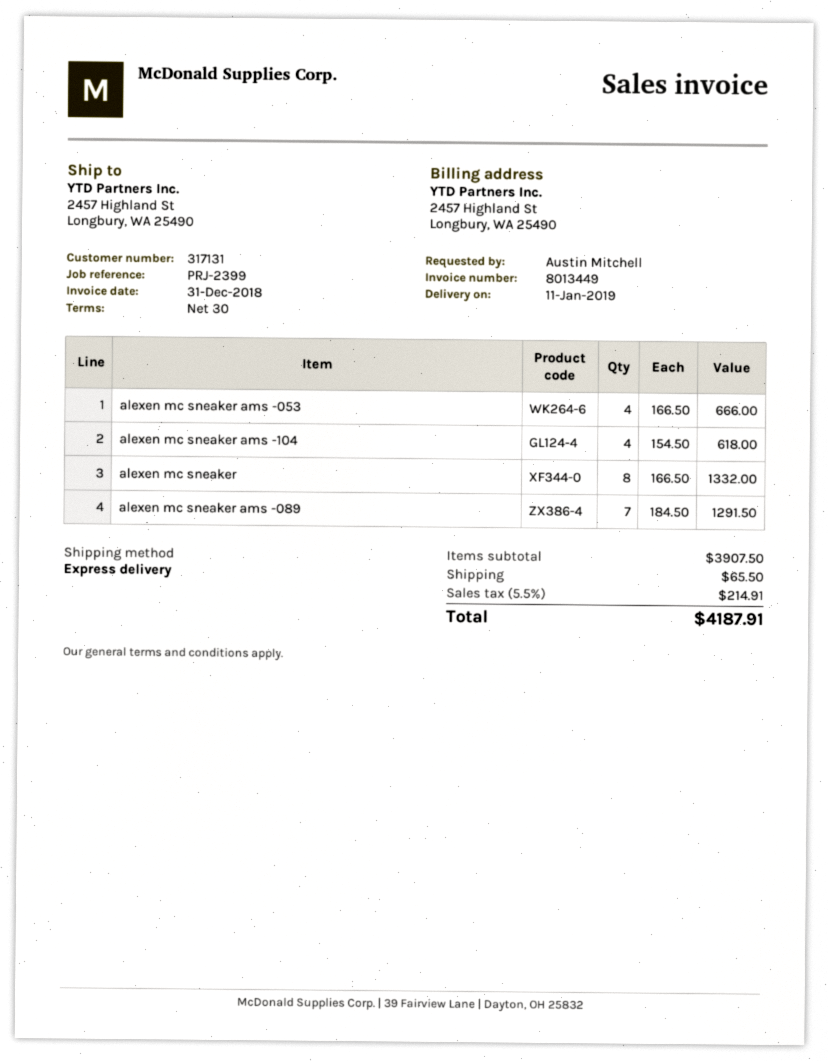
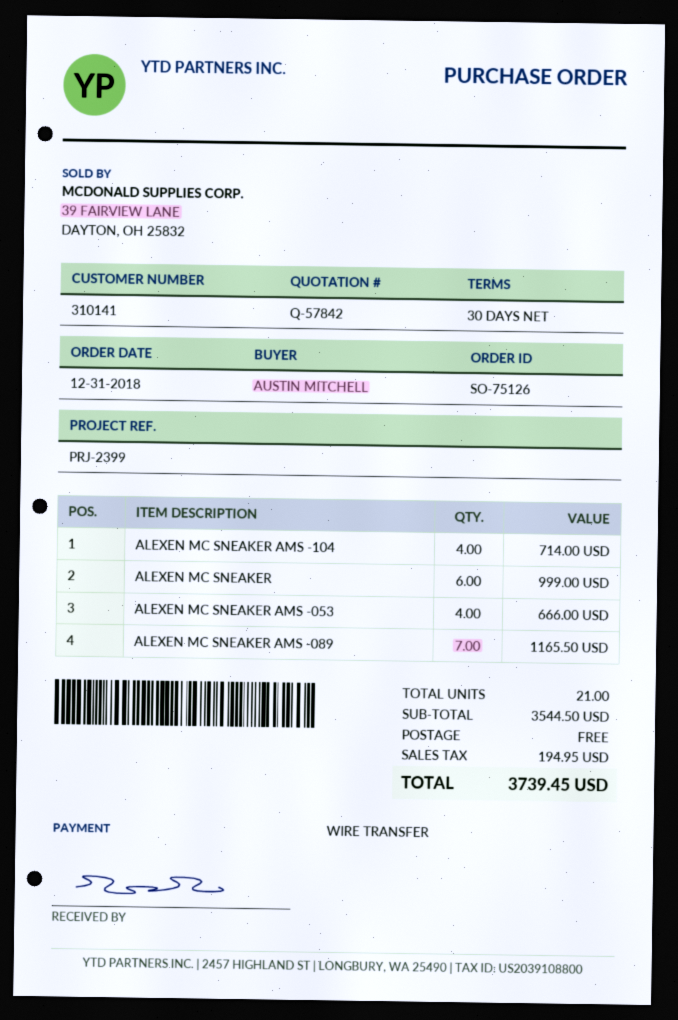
customer number: 317131 -> 310141
alexen mc sneaker ams -104: 4 for 618.00 -> 4 for 714.00
alexen mc sneaker: 8 for 1332.00 -> 6 for 999.00
alexen mc sneaker ams -089: 7 for 1291.50 -> 7 for 1165.50
subtotal: 3907.50 -> 3544.50
shipping: 65.50 -> 0.00
tax: 214.91 -> 194.95
total: 4187.91 -> 3739.45

